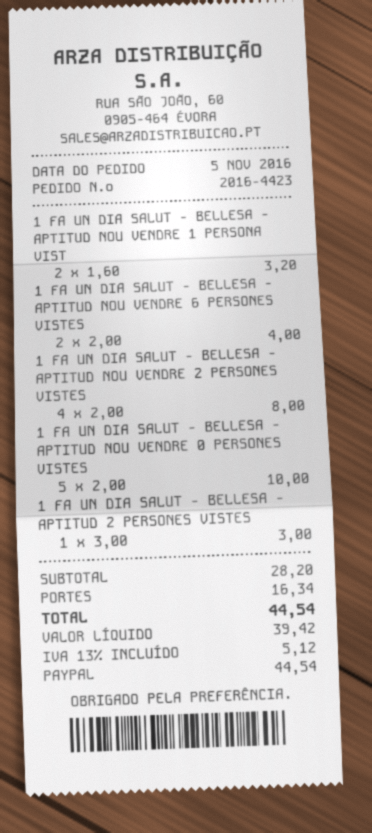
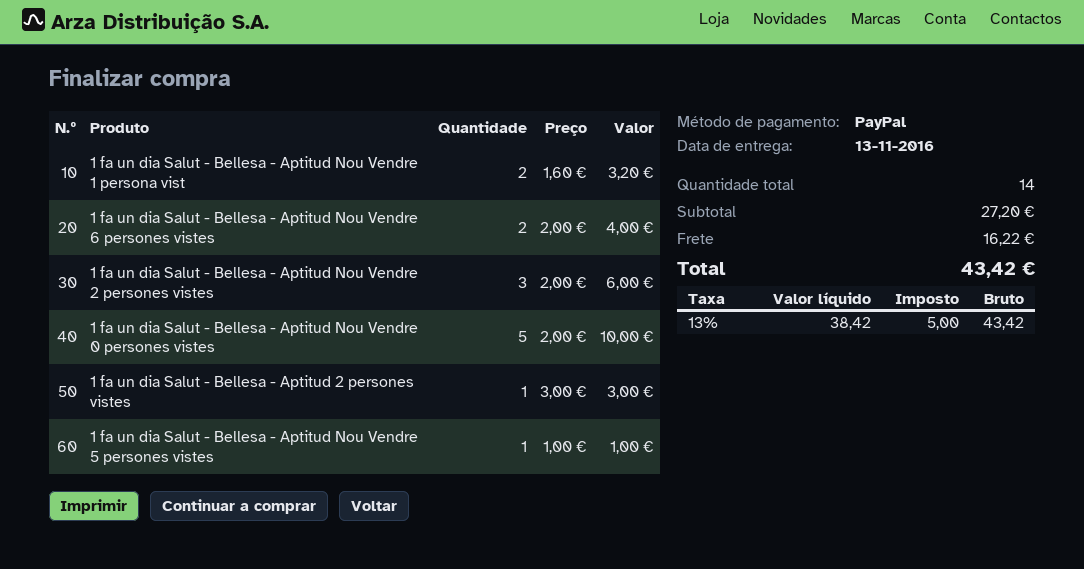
1 FA UN DIA SALUT - BELLESA - APTITUD NOU VENDRE 2 PERSONES VISTES: 4 x 2.00 = 8.00 -> 3 x 2.00 = 6.00
1 fa un dia Salut - Bellesa - Aptitud Nou Vendre 5 persones vistes: none -> 1 x 1.00 = 1.00
subtotal: 28.20 -> 27.20
shipping: 16.34 -> 16.22
net: 39.42 -> 38.42
tax: 13% = 5.12 -> 13% = 5.00
total: 44.54 -> 43.42

